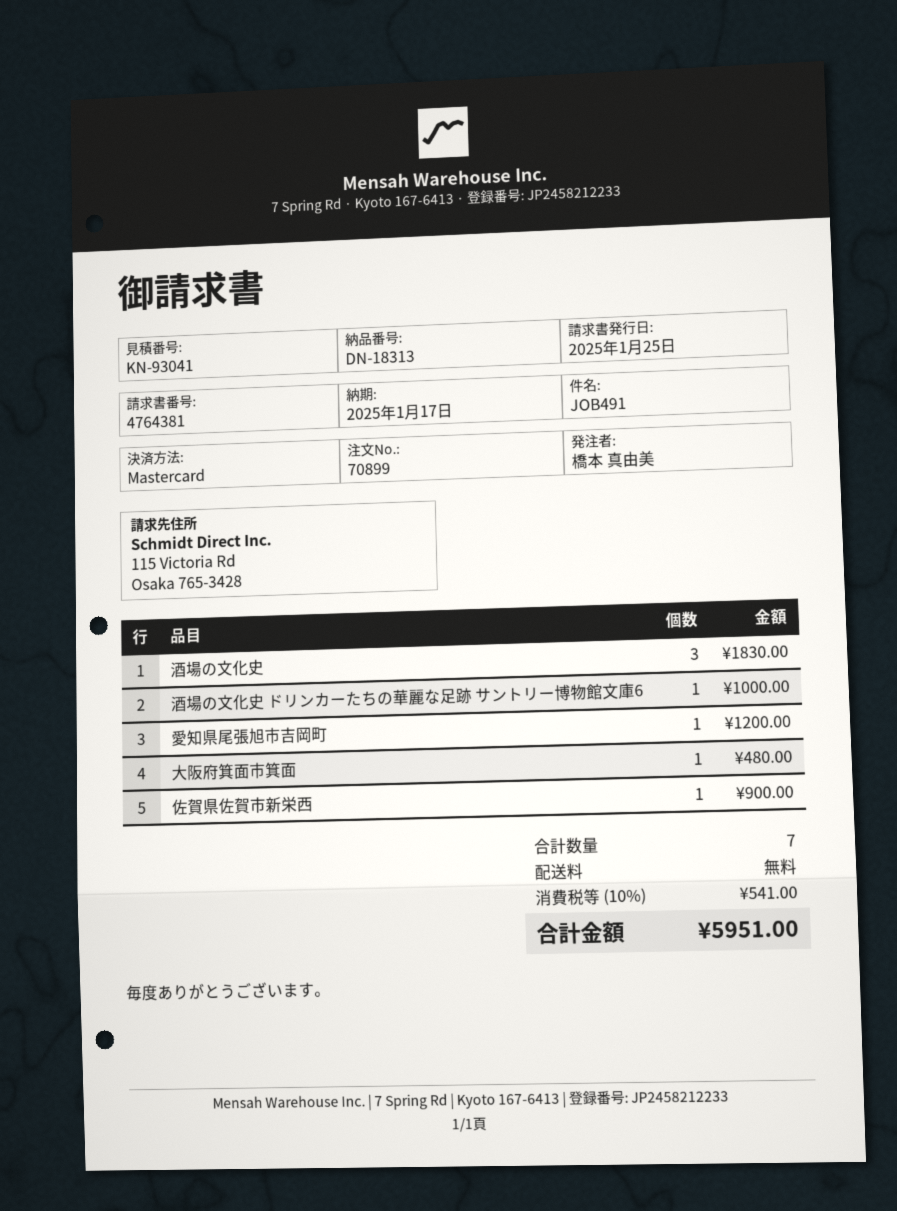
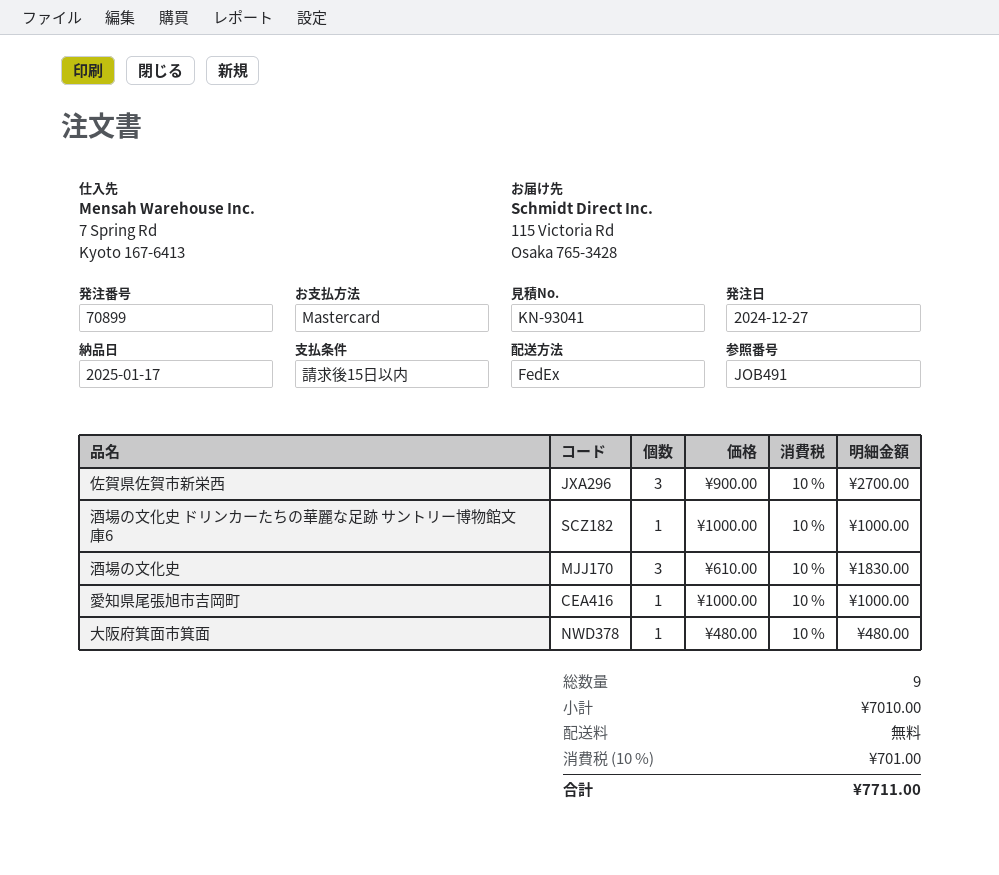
愛知県尾張旭市吉岡町: 1 for 1200.00 -> 1 for 1000.00
佐賀県佐賀市新栄西: 1 for 900.00 -> 3 for 2700.00
total quantity: 7 -> 9
tax: 10% = 541.00 -> 10% = 701.00
total: 5951.00 -> 7711.00

